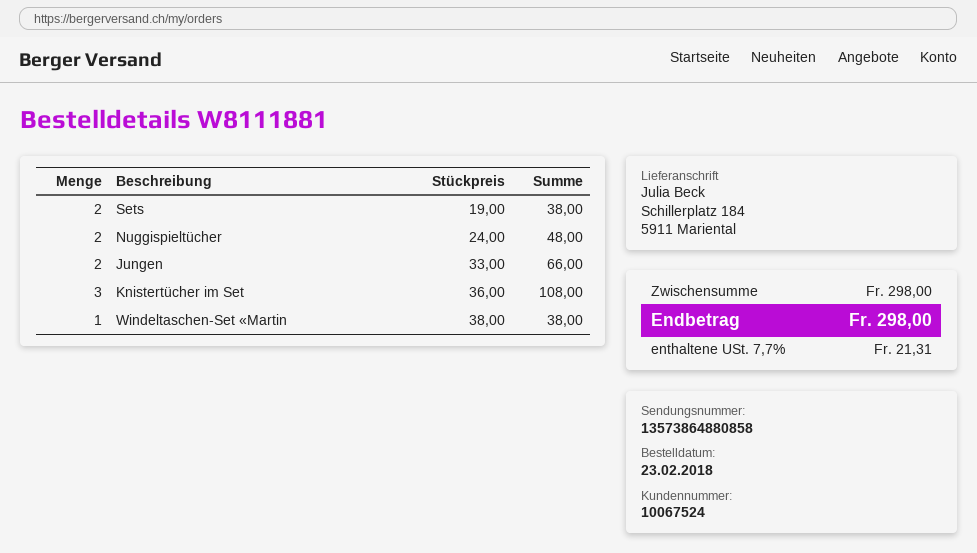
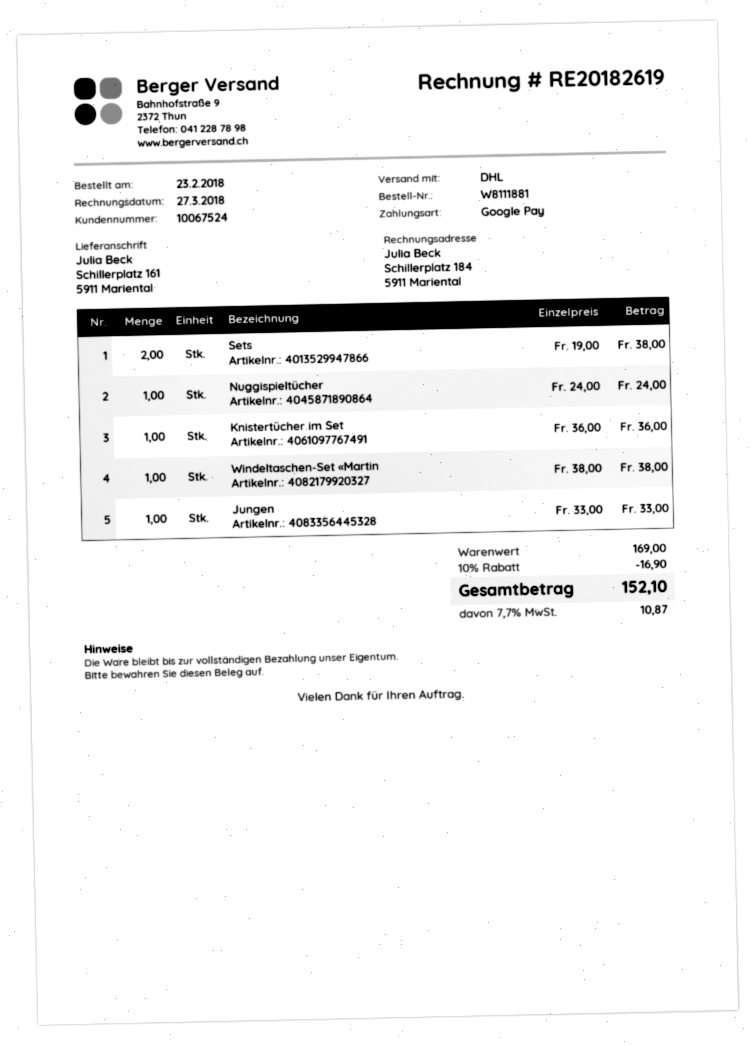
ship to: Schillerplatz 184, 5911 Mariental -> Schillerplatz 161, 5911 Mariental
Nuggispieltücher: 2 x 24.00 = 48.00 -> 1 x 24.00 = 24.00
Jungen: 2 x 33.00 = 66.00 -> 1 x 33.00 = 33.00
Knistertücher im Set: 3 x 36.00 = 108.00 -> 1 x 36.00 = 36.00
subtotal: 298.00 -> 169.00
discount: none -> 10% = 16.90
tax: 7.7% = 21.31 -> 7.7% = 10.87
total: 298.00 -> 152.10

